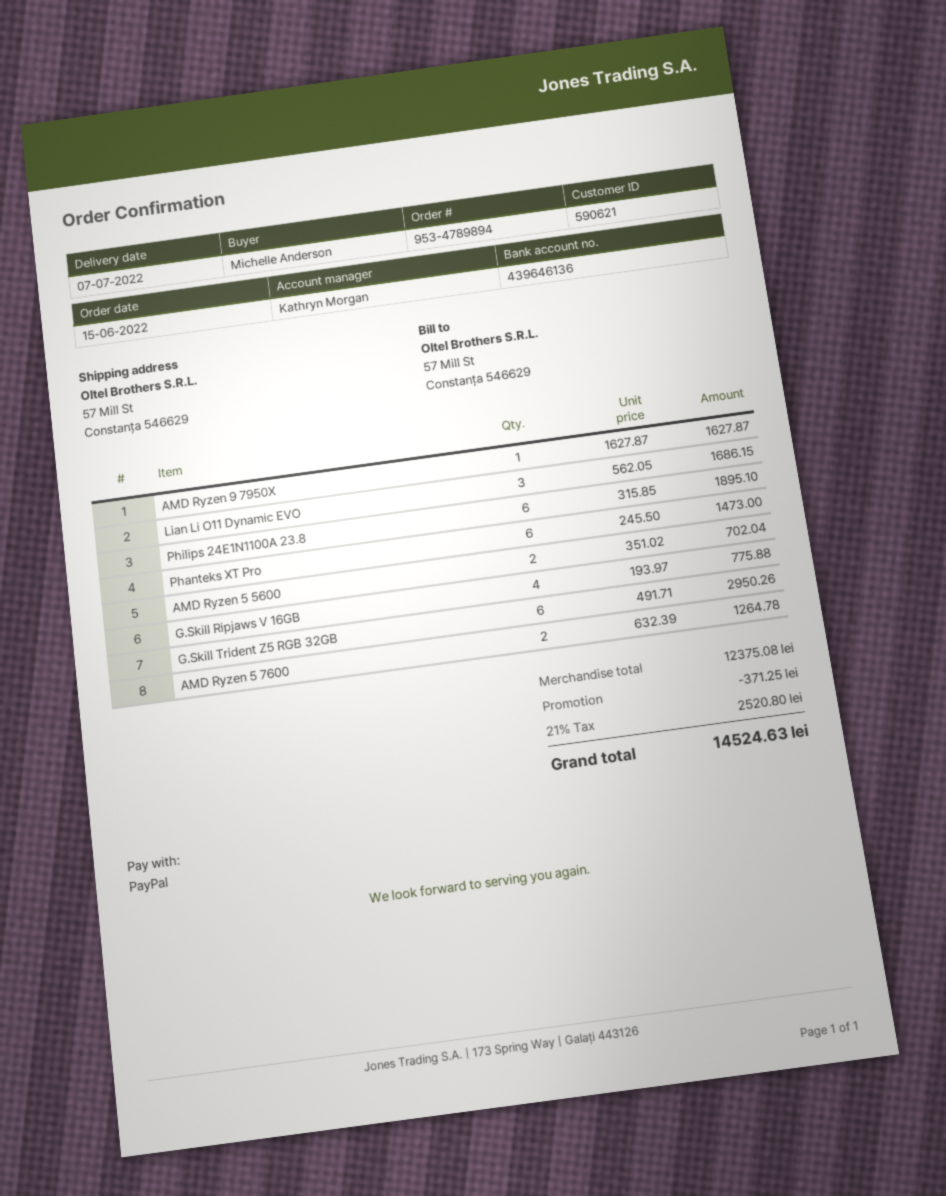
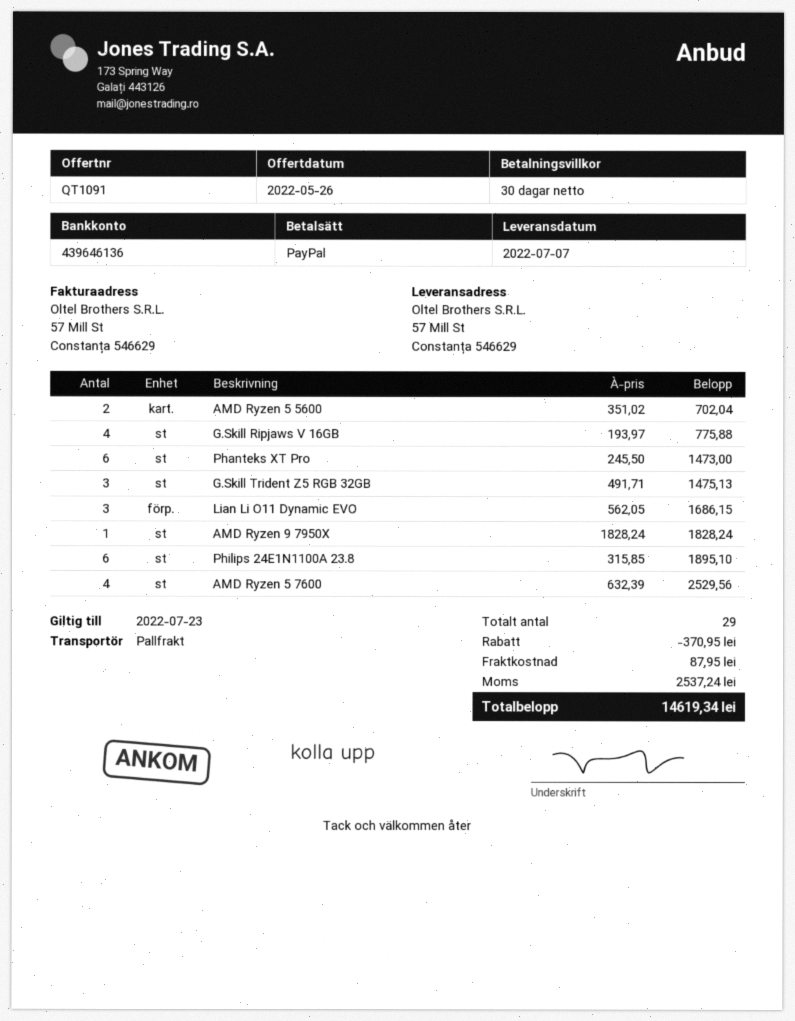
AMD Ryzen 9 7950X: 1 x 1627.87 = 1627.87 -> 1 x 1828.24 = 1828.24
G.Skill Trident Z5 RGB 32GB: 6 x 491.71 = 2950.26 -> 3 x 491.71 = 1475.13
AMD Ryzen 5 7600: 2 x 632.39 = 1264.78 -> 4 x 632.39 = 2529.56
discount: 371.25 -> 370.95
shipping: none -> 87.95
tax: 2520.80 -> 2537.24
total: 14524.63 -> 14619.34

